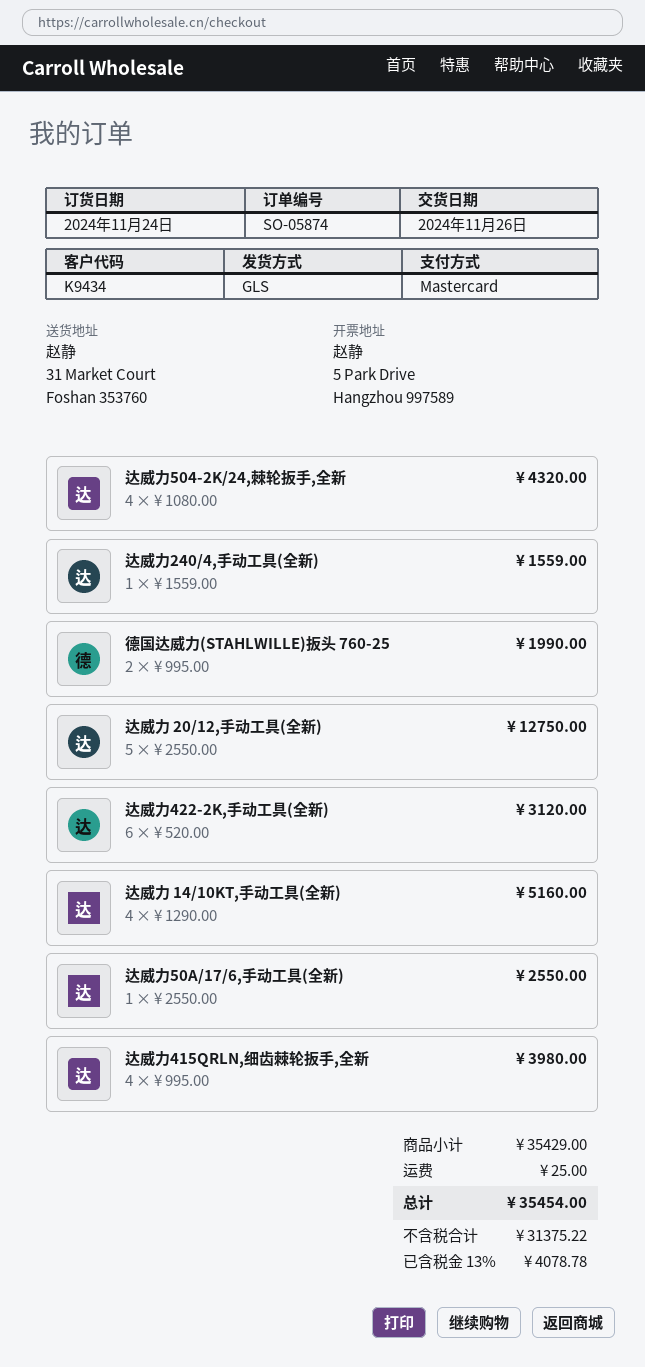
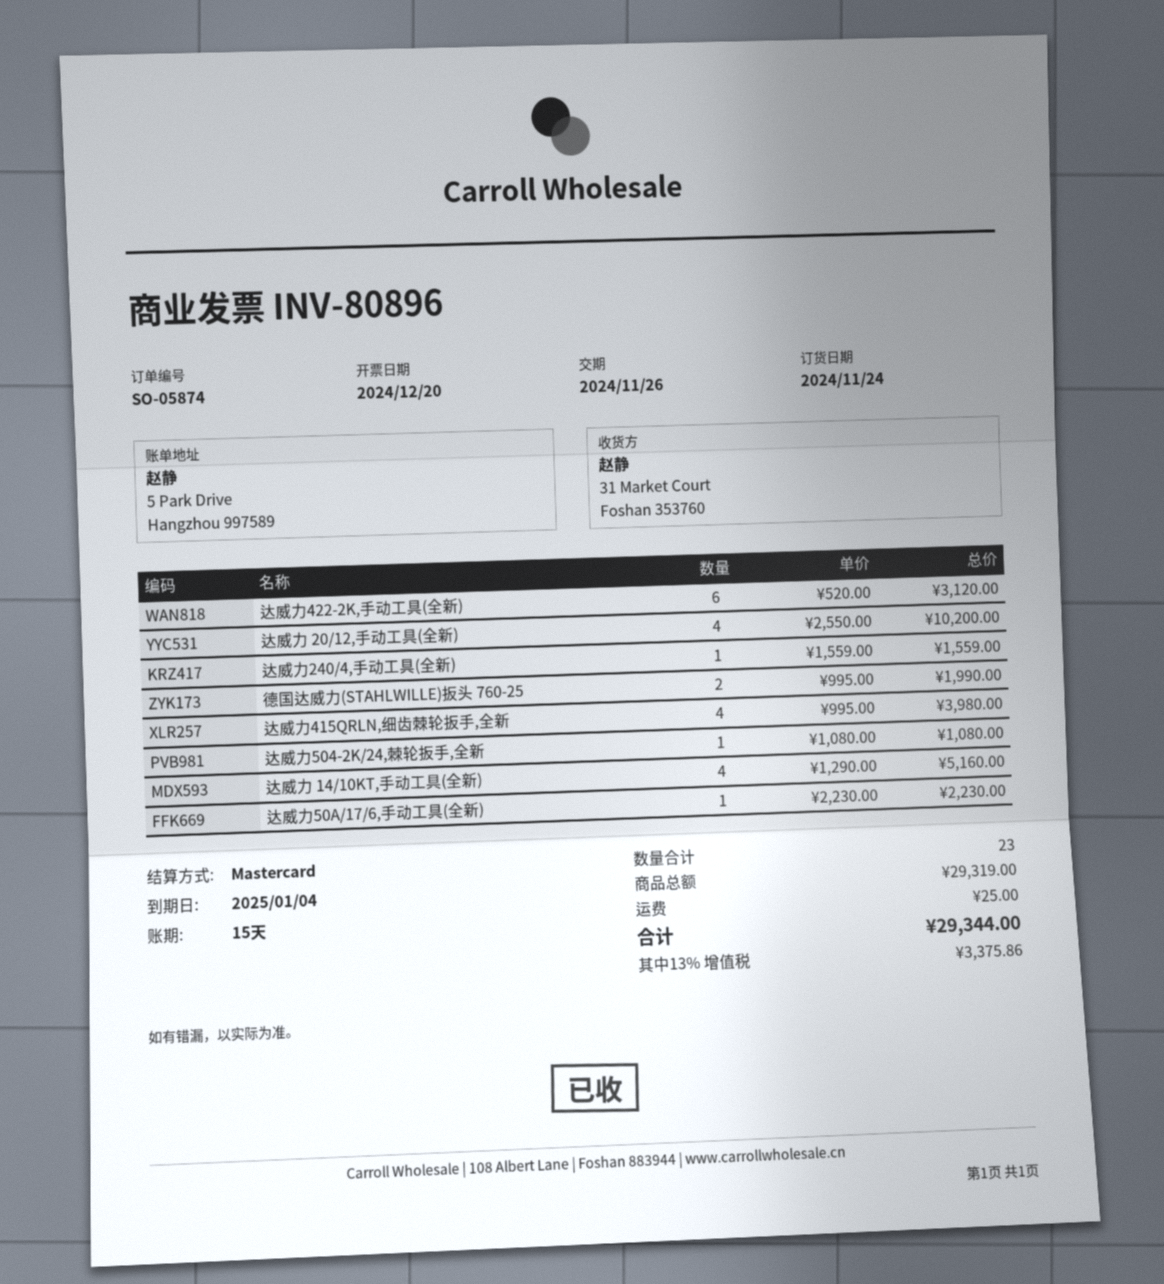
达威力504-2K/24,棘轮扳手,全新: 4 x 1080.00 = 4320.00 -> 1 x 1080.00 = 1080.00
达威力 20/12,手动工具(全新): 5 x 2550.00 = 12750.00 -> 4 x 2550.00 = 10200.00
达威力50A/17/6,手动工具(全新): 1 x 2550.00 = 2550.00 -> 1 x 2230.00 = 2230.00
subtotal: 35429.00 -> 29319.00
tax: 13% = 4078.78 -> 13% = 3375.86
total: 35454.00 -> 29344.00

